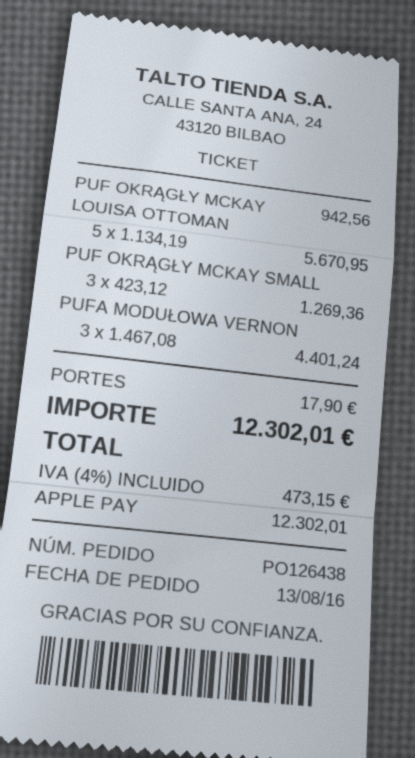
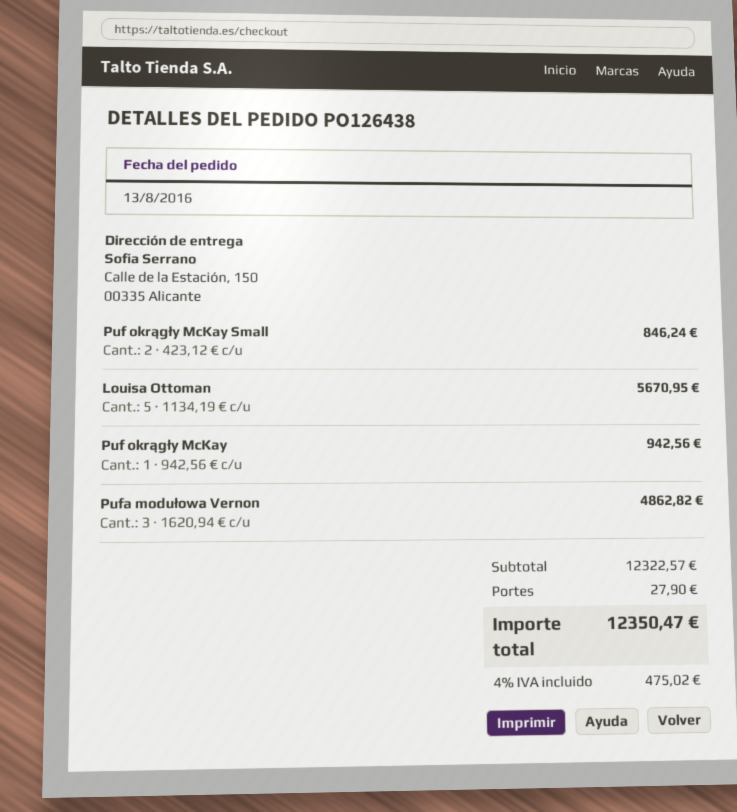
PUF OKRĄGŁY MCKAY SMALL: 3 x 423.12 = 1269.36 -> 2 x 423.12 = 846.24
PUFA MODUŁOWA VERNON: 3 x 1467.08 = 4401.24 -> 3 x 1620.94 = 4862.82
shipping: 17.90 -> 27.90
tax: 4% = 473.15 -> 4% = 475.02
total: 12302.01 -> 12350.47

